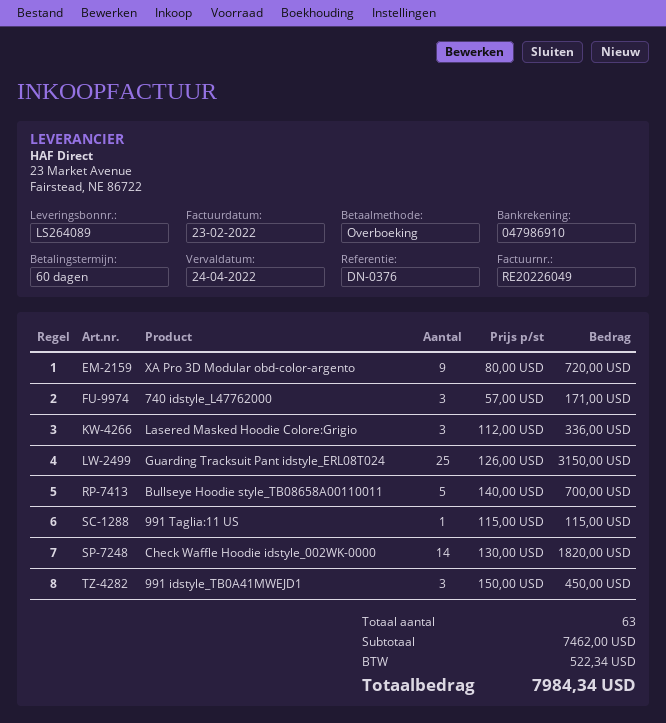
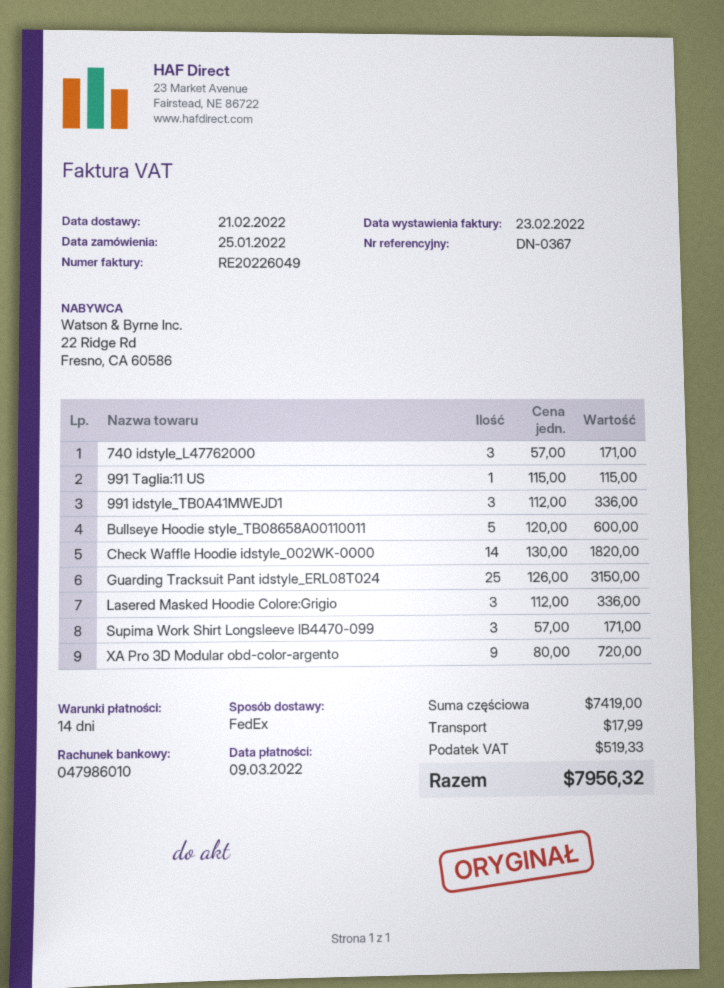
payment terms: 60 days -> 14 days
due date: 2022-04-24 -> 2022-03-09
reference: DN-0376 -> DN-0367
bank account: 047986910 -> 047986010
Bullseye Hoodie style_TB08658A00110011: 5 x 140.00 = 700.00 -> 5 x 120.00 = 600.00
991 idstyle_TB0A41MWEJD1: 3 x 150.00 = 450.00 -> 3 x 112.00 = 336.00
Supima Work Shirt Longsleeve IB4470-099: none -> 3 x 57.00 = 171.00
subtotal: 7462.00 -> 7419.00
shipping: none -> 17.99
tax: 522.34 -> 519.33
total: 7984.34 -> 7956.32

